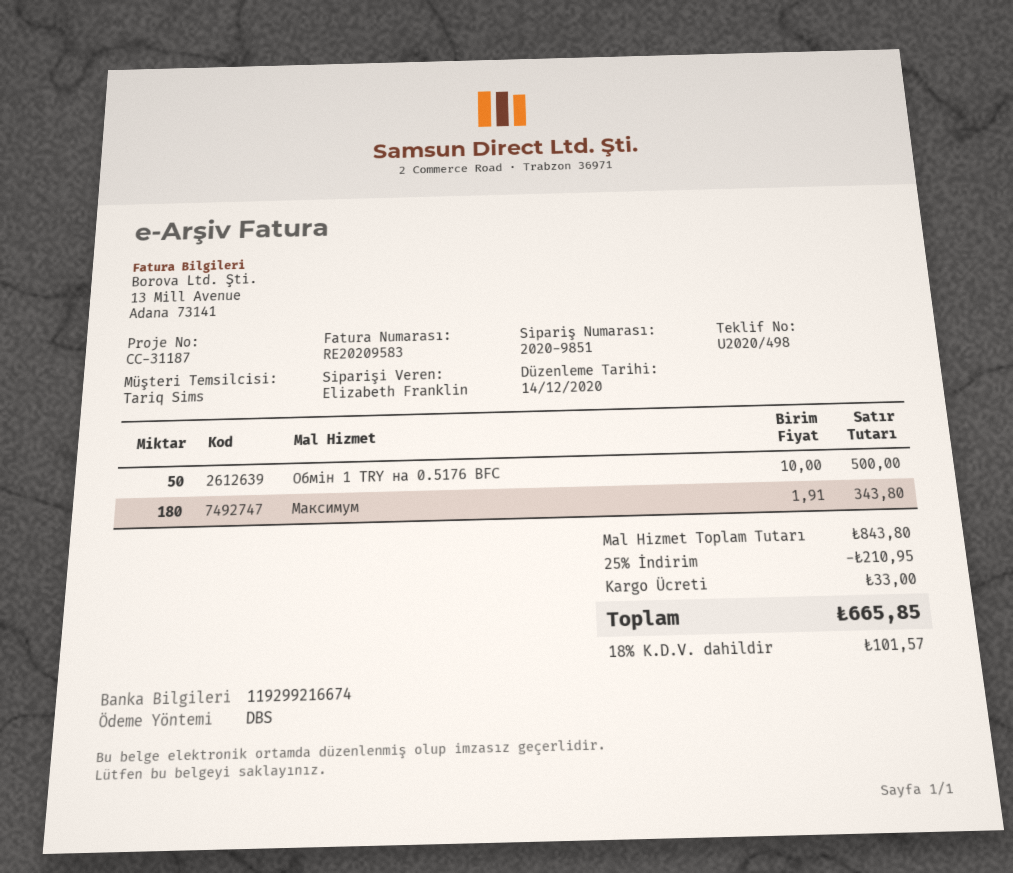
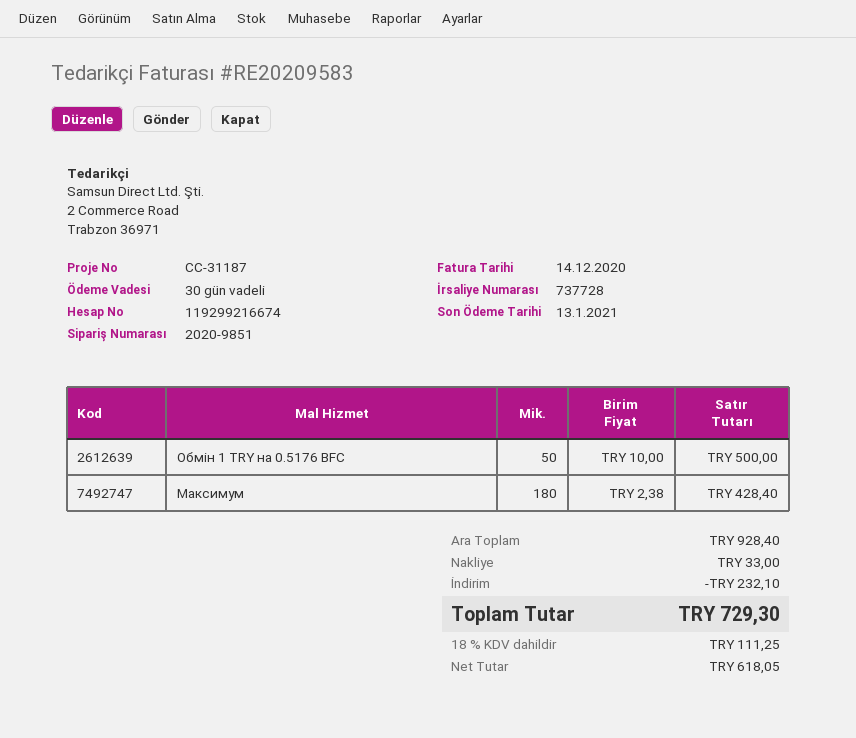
Максимум: 180 x 1.91 = 343.80 -> 180 x 2.38 = 428.40
subtotal: 843.80 -> 928.40
discount: 210.95 -> 232.10
tax: 18% = 101.57 -> 18% = 111.25
total: 665.85 -> 729.30

